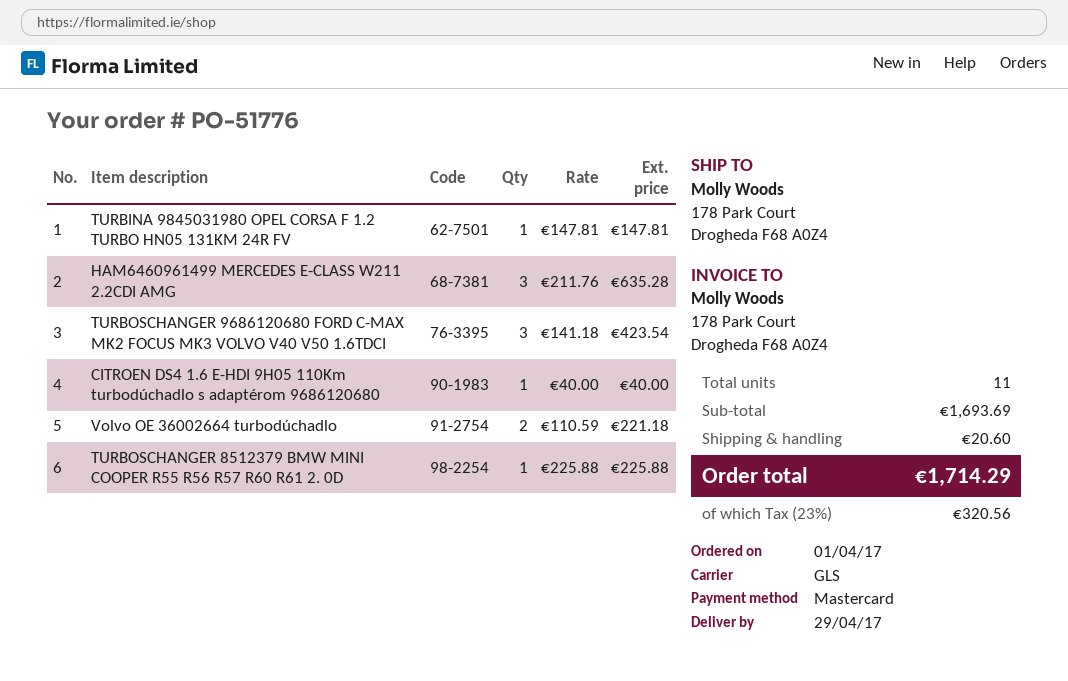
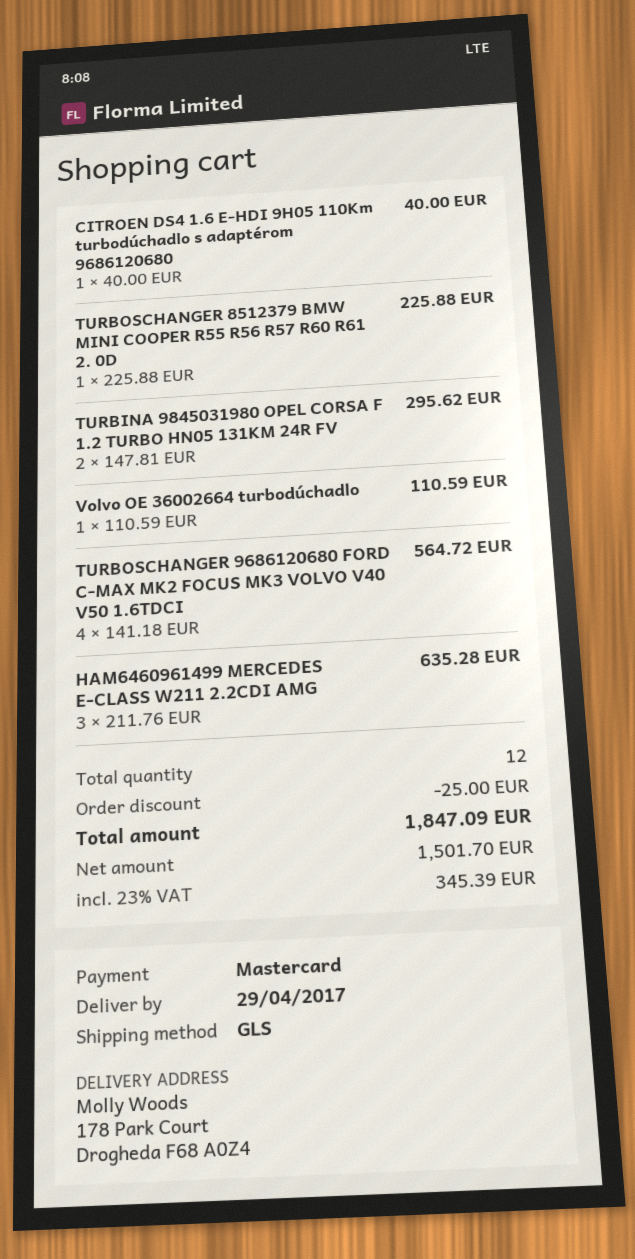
TURBINA 9845031980 OPEL CORSA F 1.2 TURBO HN05 131KM 24R FV: 1 x 147.81 = 147.81 -> 2 x 147.81 = 295.62
TURBOSCHANGER 9686120680 FORD C-MAX MK2 FOCUS MK3 VOLVO V40 V50 1.6TDCI: 3 x 141.18 = 423.54 -> 4 x 141.18 = 564.72
Volvo OE 36002664 turbodúchadlo: 2 x 110.59 = 221.18 -> 1 x 110.59 = 110.59
total quantity: 11 -> 12
discount: none -> 25.00
shipping: 20.60 -> none
tax: 23% = 320.56 -> 23% = 345.39
total: 1714.29 -> 1847.09

